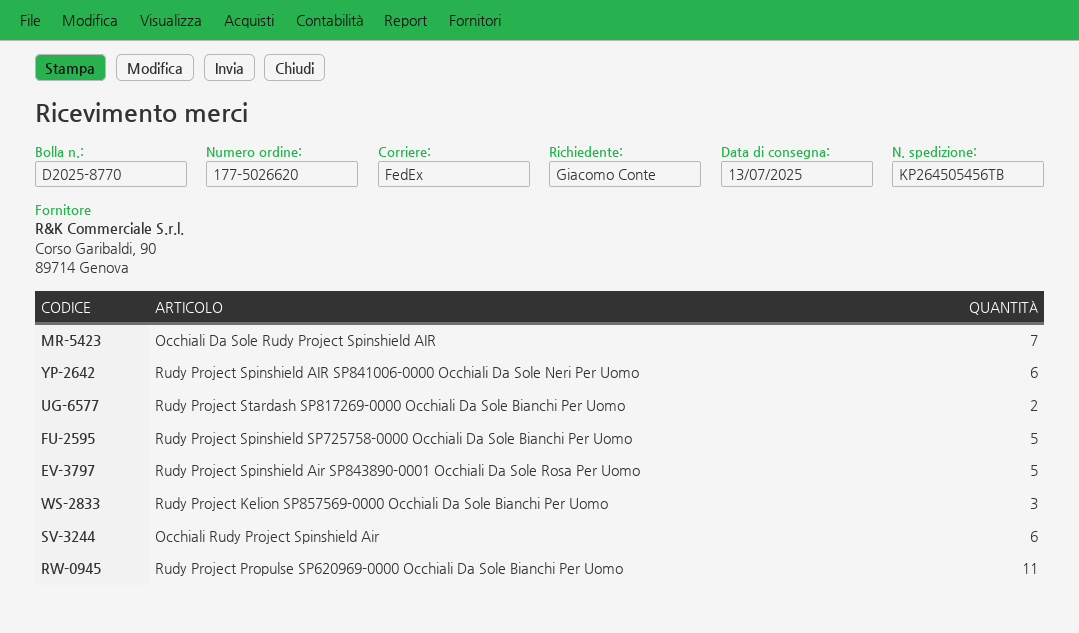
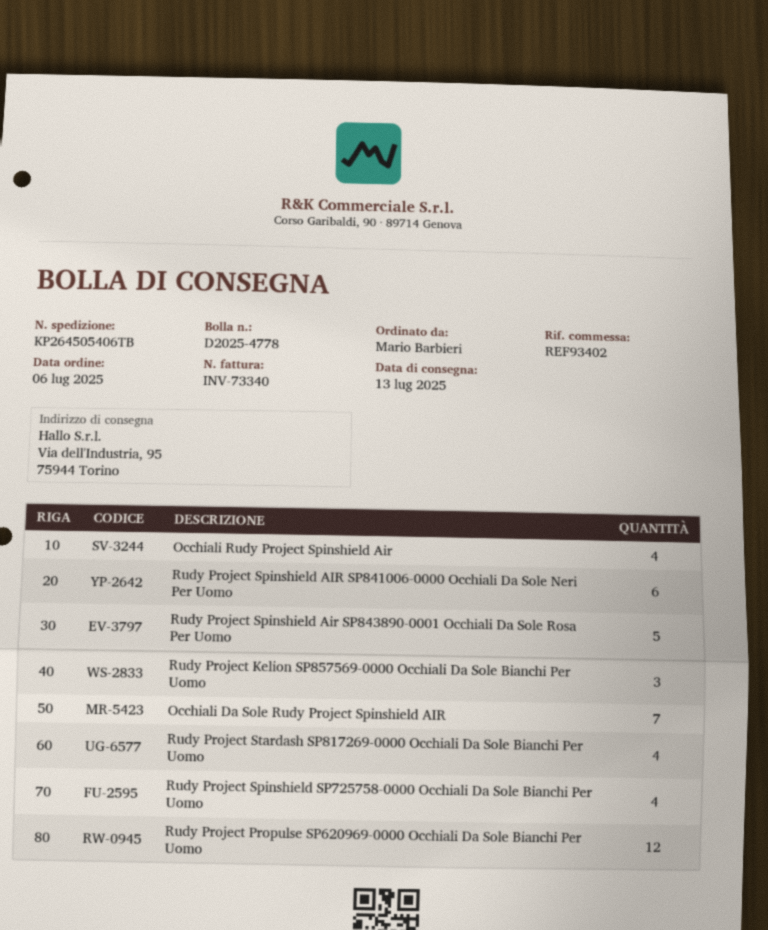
delivery note number: D2025-8770 -> D2025-4778
ordered by: Giacomo Conte -> Mario Barbieri
tracking number: KP264505456TB -> KP264505406TB
Rudy Project Stardash SP817269-0000 Occhiali Da Sole Bianchi Per Uomo: 2 -> 4
Rudy Project Spinshield SP725758-0000 Occhiali Da Sole Bianchi Per Uomo: 5 -> 4
Occhiali Rudy Project Spinshield Air: 6 -> 4
Rudy Project Propulse SP620969-0000 Occhiali Da Sole Bianchi Per Uomo: 11 -> 12

